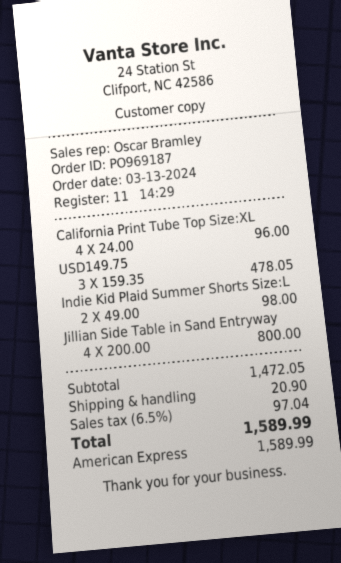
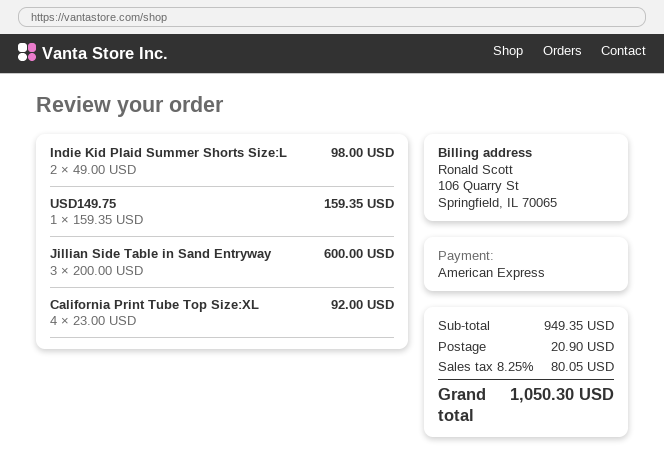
California Print Tube Top Size:XL: 4 x 24.00 = 96.00 -> 4 x 23.00 = 92.00
USD149.75: 3 x 159.35 = 478.05 -> 1 x 159.35 = 159.35
Jillian Side Table in Sand Entryway: 4 x 200.00 = 800.00 -> 3 x 200.00 = 600.00
subtotal: 1472.05 -> 949.35
tax: 6.5% = 97.04 -> 8.25% = 80.05
total: 1589.99 -> 1050.30

